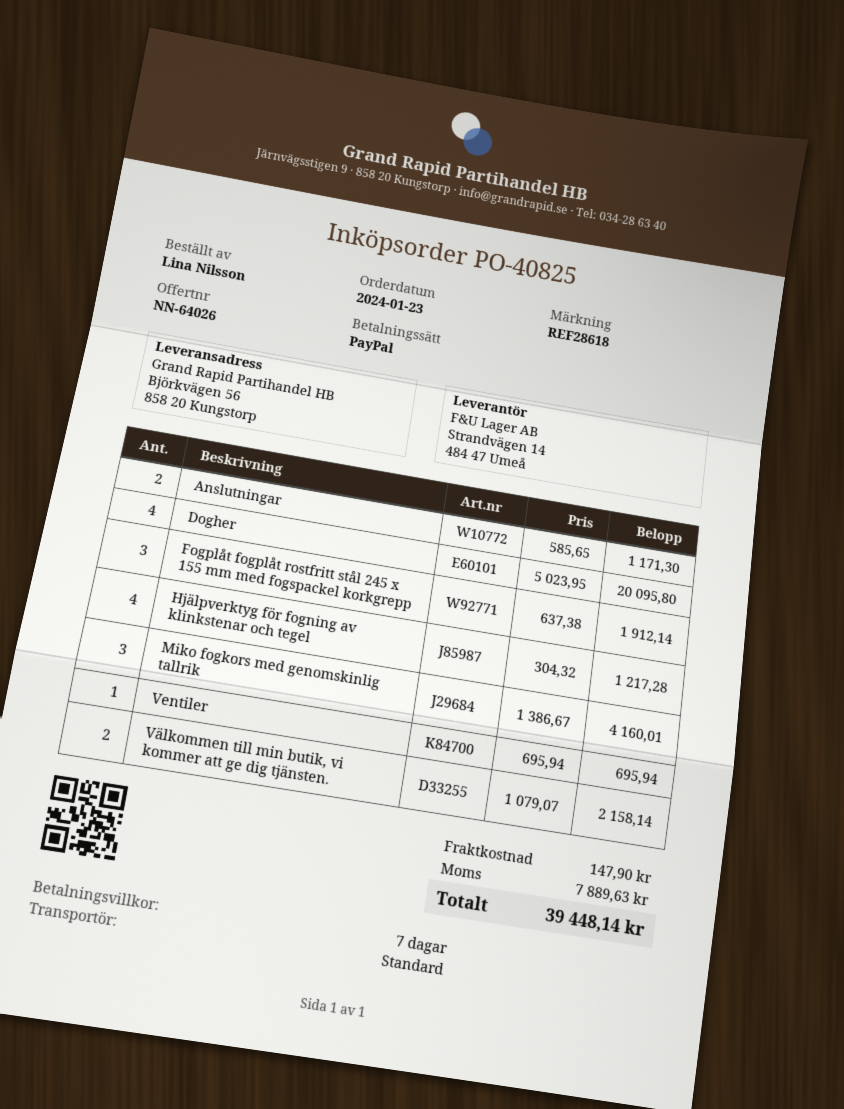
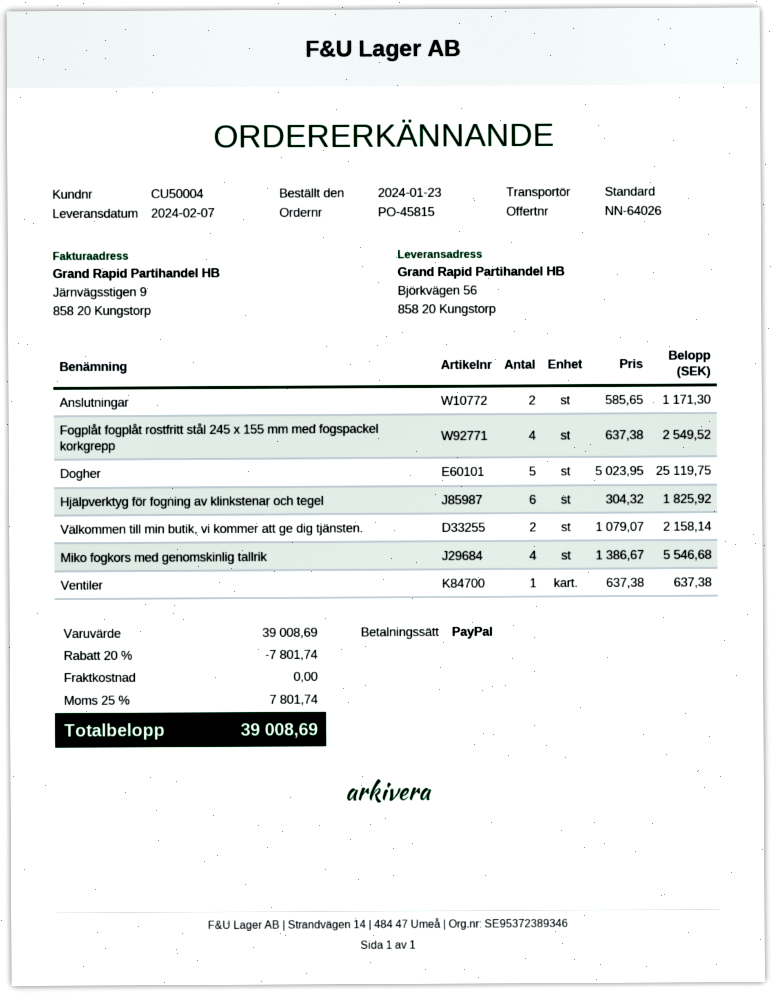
order number: PO-40825 -> PO-45815
Dogher: 4 x 5023.95 = 20095.80 -> 5 x 5023.95 = 25119.75
Fogplåt fogplåt rostfritt stål 245 x 155 mm med fogspackel korkgrepp: 3 x 637.38 = 1912.14 -> 4 x 637.38 = 2549.52
Hjälpverktyg för fogning av klinkstenar och tegel: 4 x 304.32 = 1217.28 -> 6 x 304.32 = 1825.92
Miko fogkors med genomskinlig tallrik: 3 x 1386.67 = 4160.01 -> 4 x 1386.67 = 5546.68
Ventiler: 1 x 695.94 = 695.94 -> 1 x 637.38 = 637.38
discount: none -> 20% = 7801.74
shipping: 147.90 -> 0.00
tax: 7889.63 -> 7801.74
total: 39448.14 -> 39008.69

